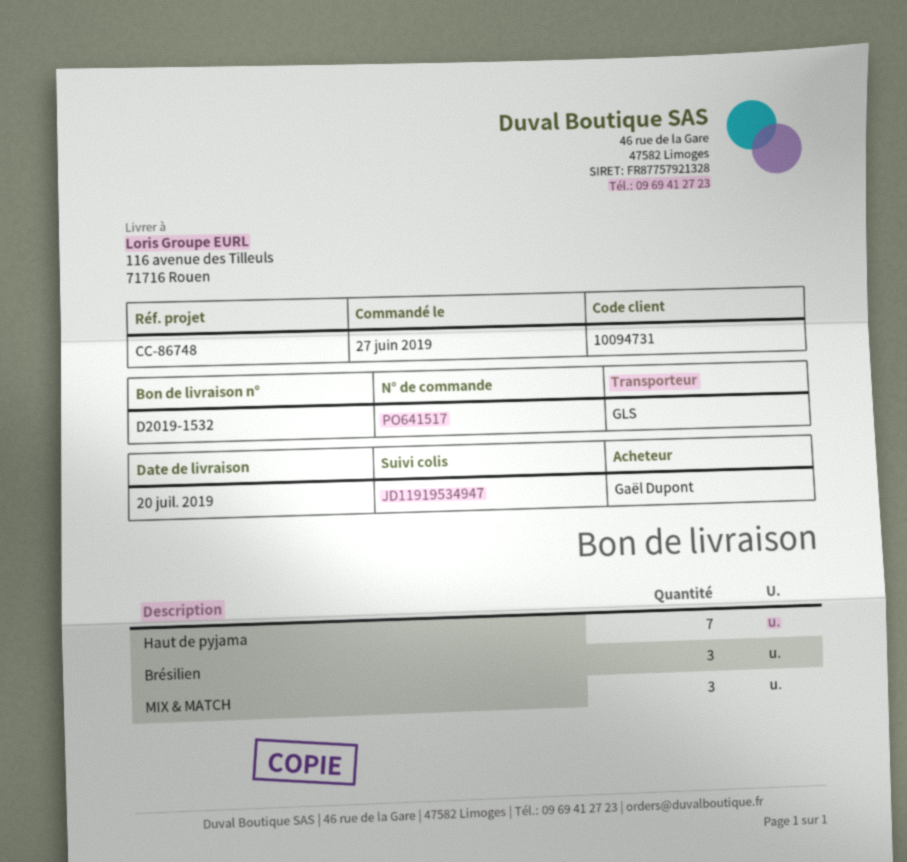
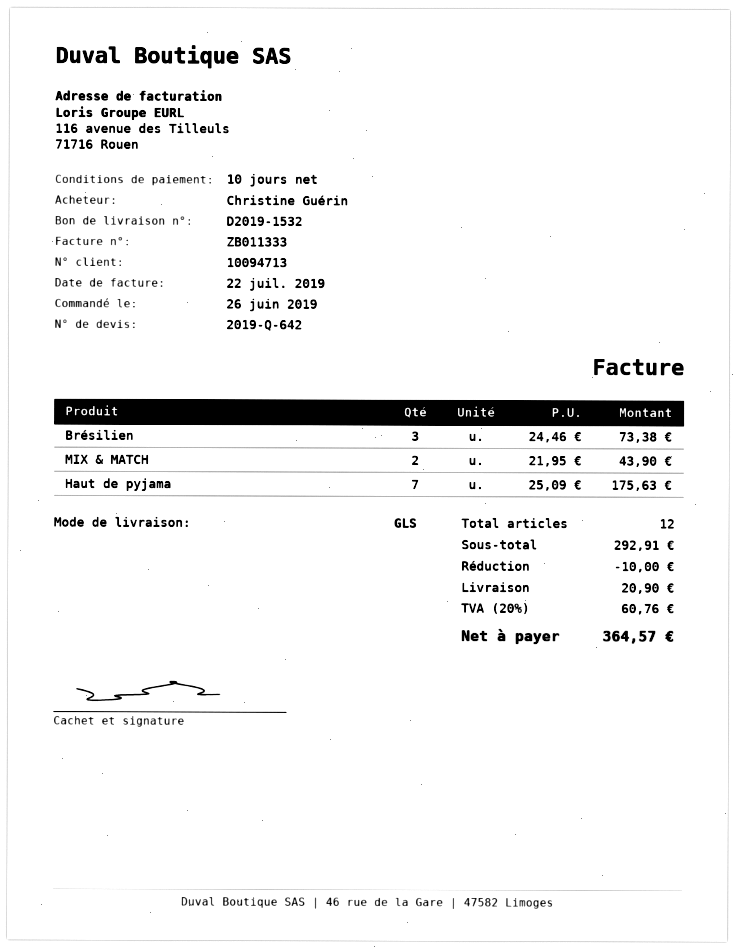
order date: 2019-06-27 -> 2019-06-26
customer number: 10094731 -> 10094713
ordered by: Gaël Dupont -> Christine Guérin
MIX & MATCH: 3 -> 2

